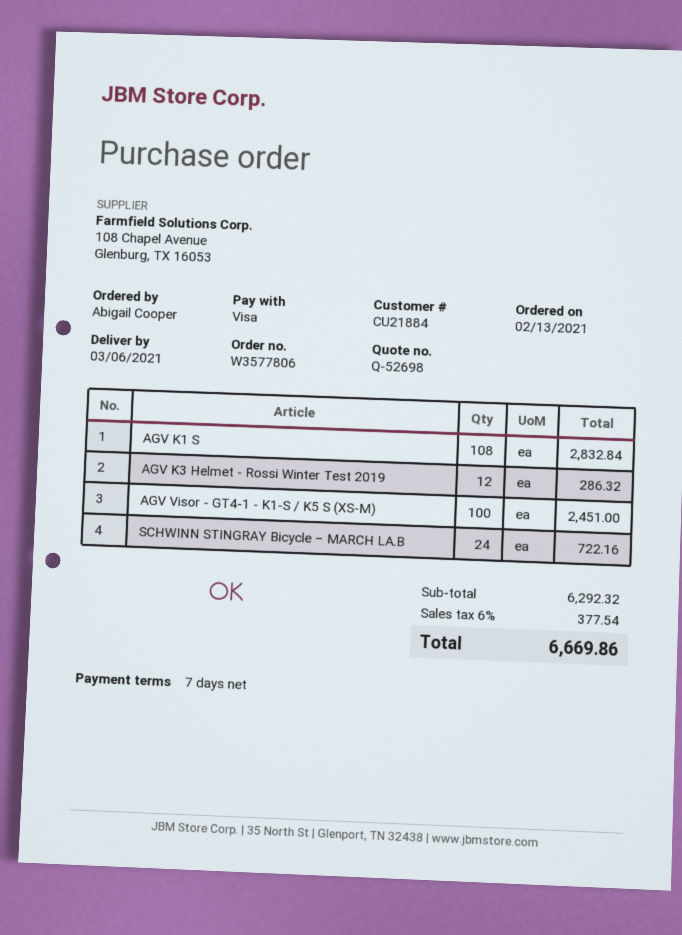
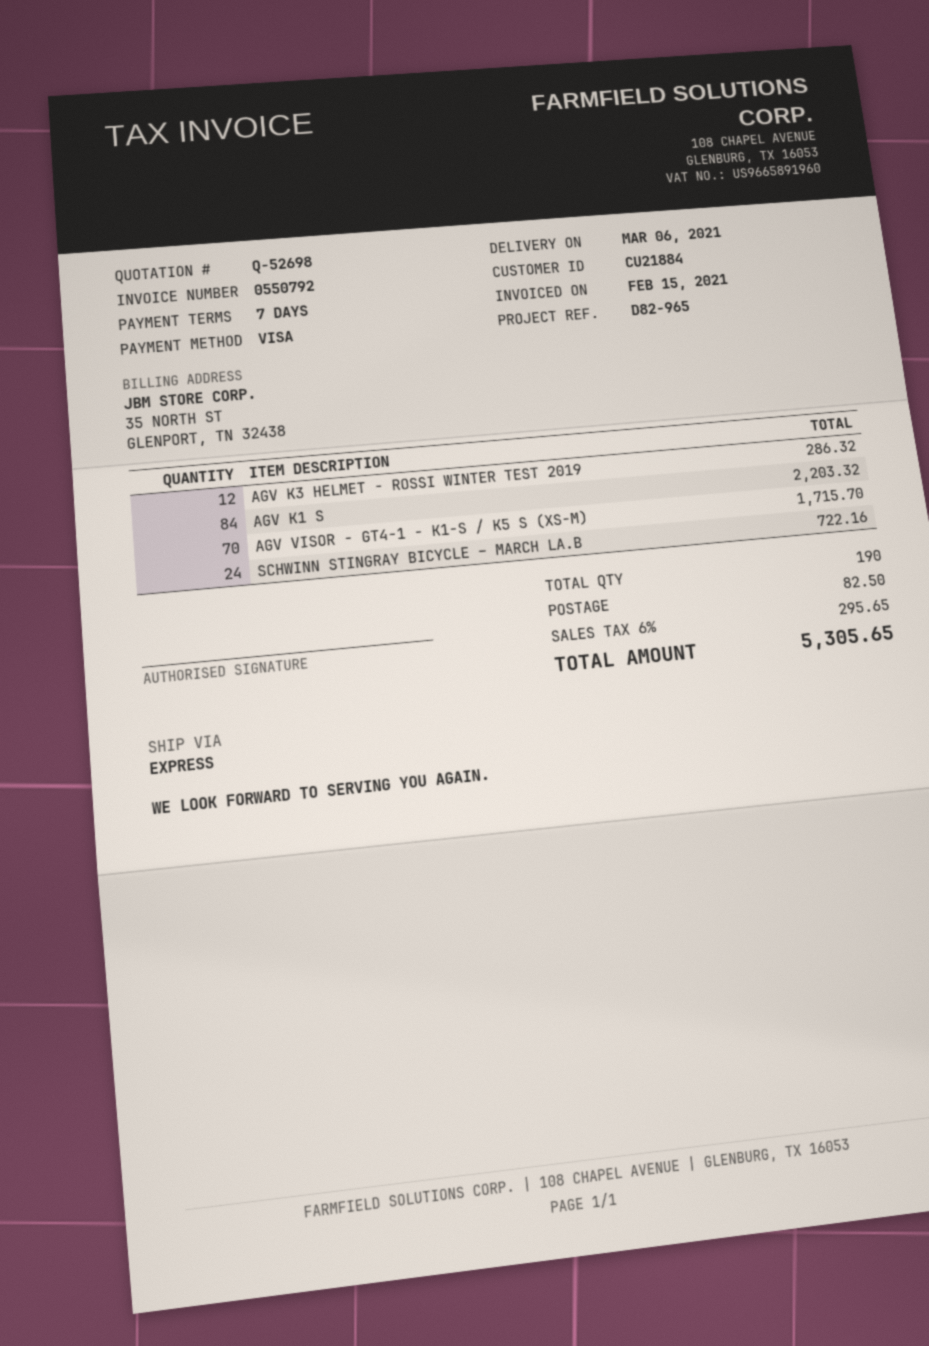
AGV K1 S: 108 for 2832.84 -> 84 for 2203.32
AGV Visor - GT4-1 - K1-S / K5 S (XS-M): 100 for 2451.00 -> 70 for 1715.70
shipping: none -> 82.50
tax: 6% = 377.54 -> 6% = 295.65
total: 6669.86 -> 5305.65

